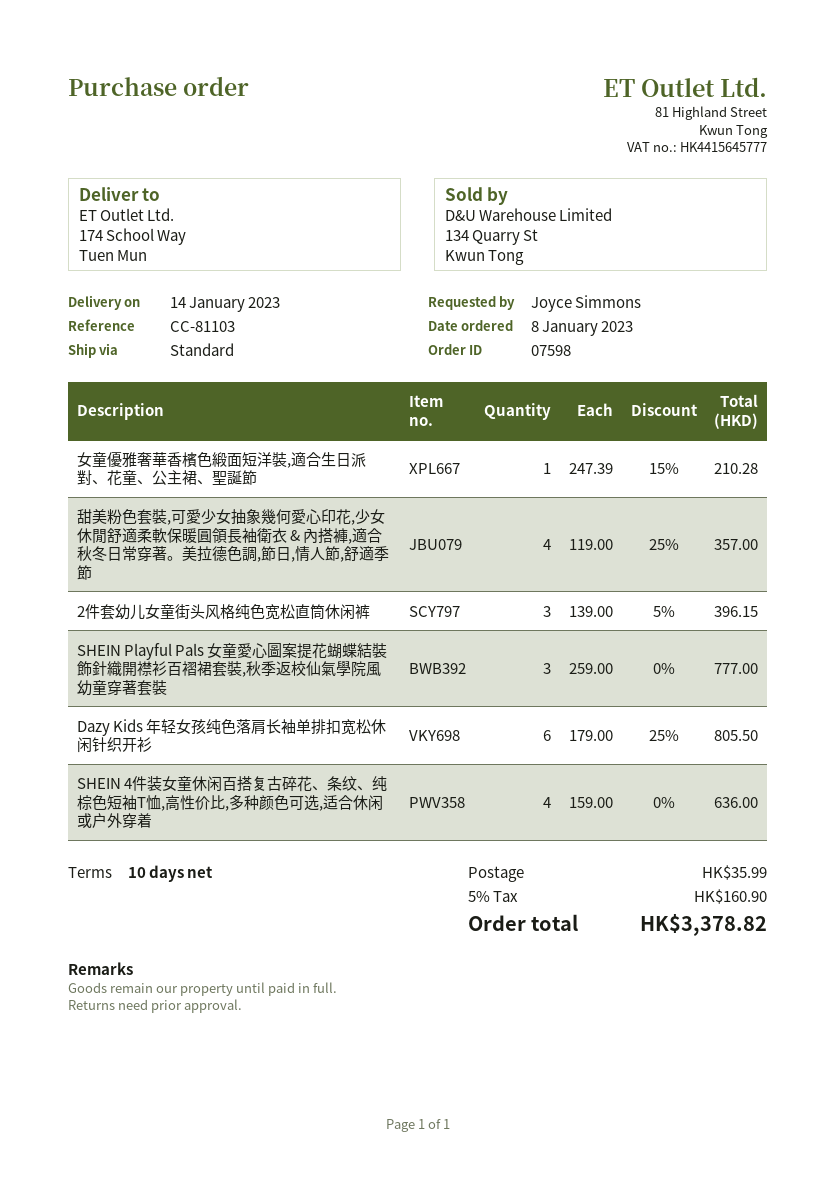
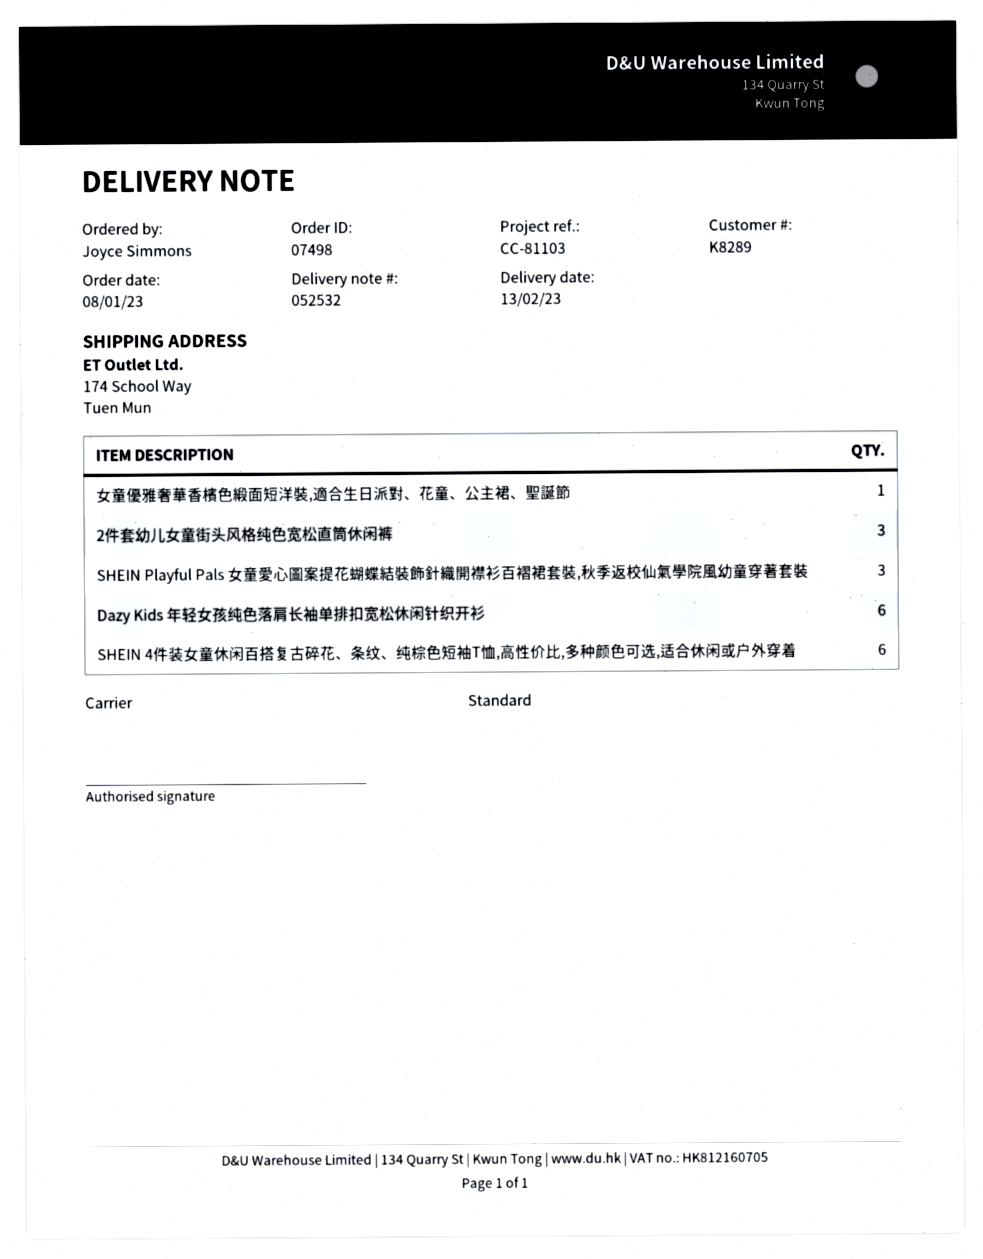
order number: 07598 -> 07498
delivery date: 2023-01-14 -> 2023-02-13
甜美粉色套裝,可愛少女抽象幾何愛心印花,少女休閒舒適柔軟保暖圓領長袖衛衣 & 內搭褲,適合秋冬日常穿著。美拉德色調,節日,情人節,舒適季節: 4 -> none
SHEIN 4件装女童休闲百搭复古碎花、条纹、纯棕色短袖T恤,高性价比,多种颜色可选,适合休闲或户外穿着: 4 -> 6

